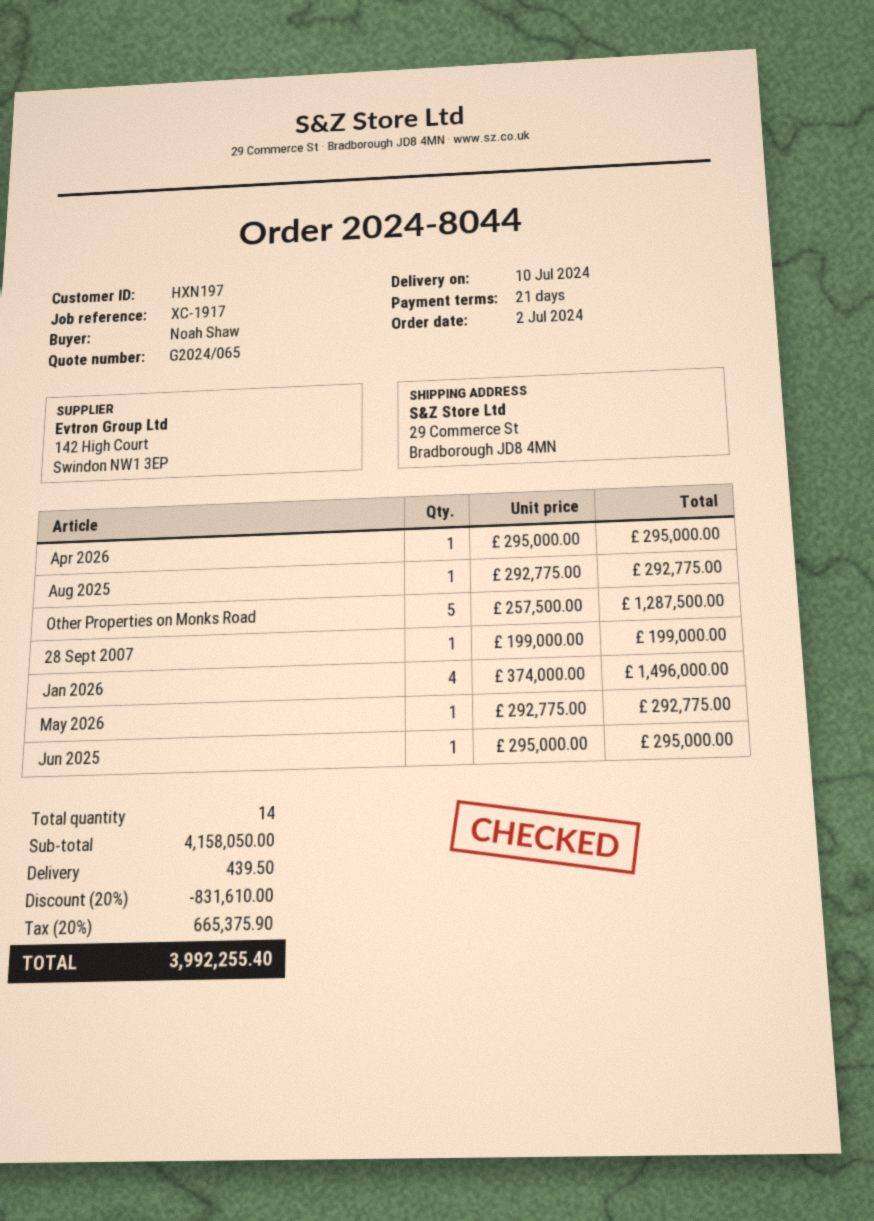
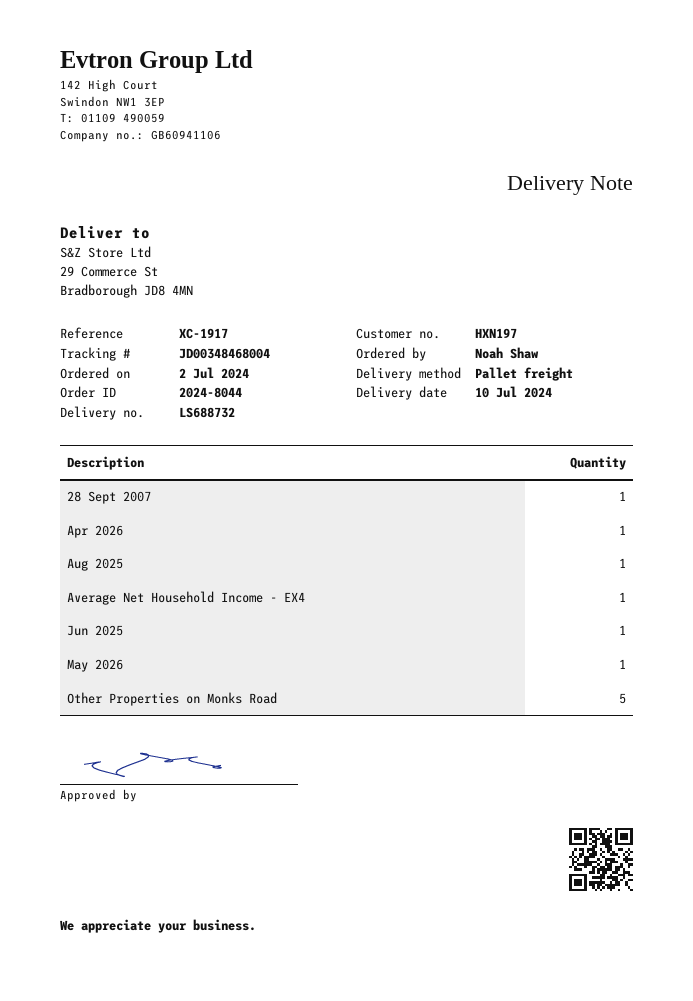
Jan 2026: 4 -> none
Average Net Household Income - EX4: none -> 1

